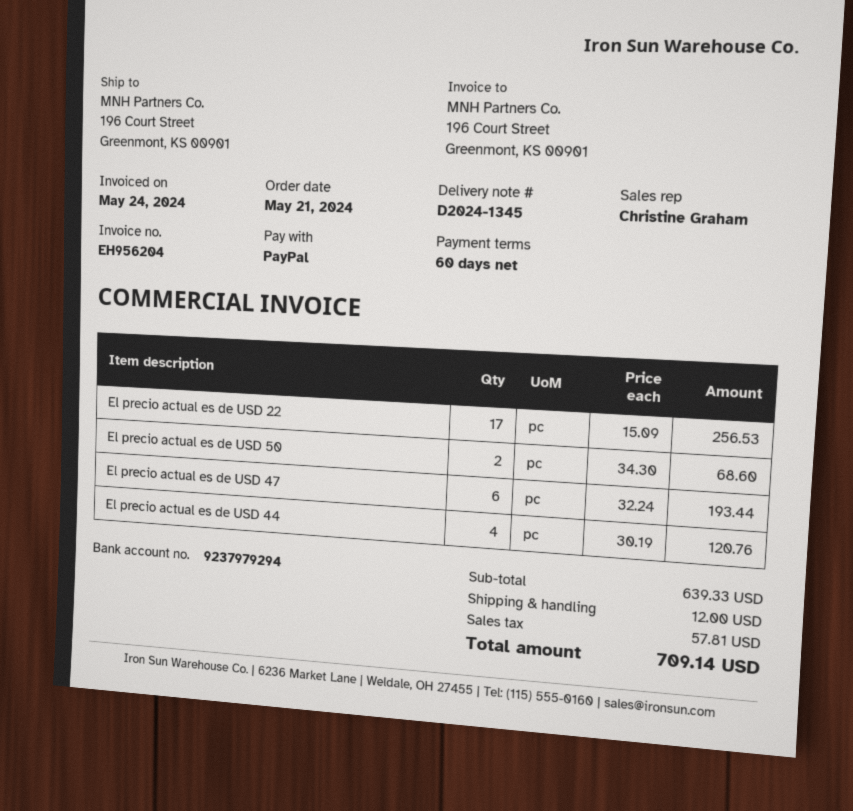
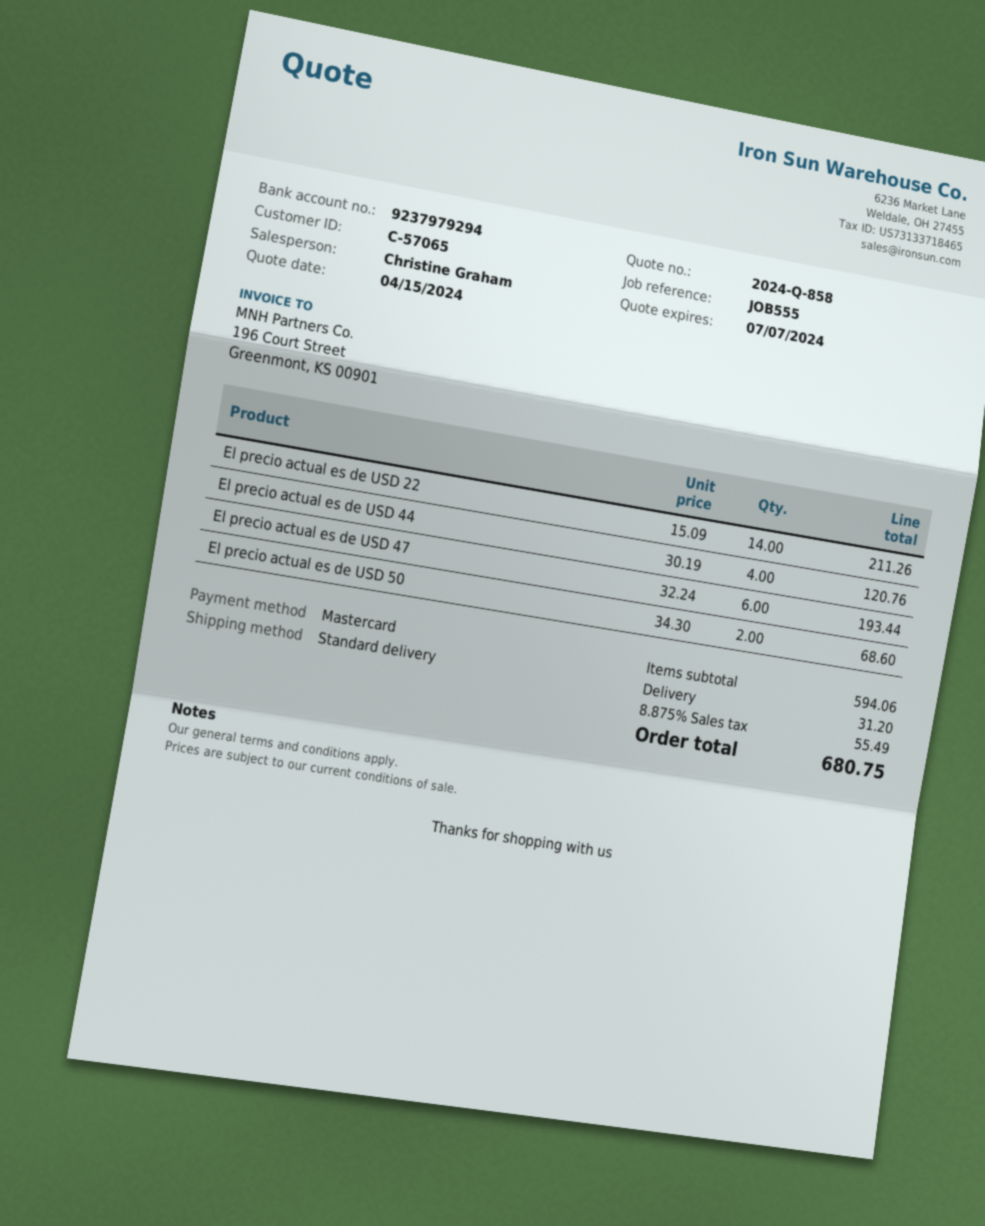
payment method: PayPal -> Mastercard
El precio actual es de USD 22: 17 x 15.09 = 256.53 -> 14 x 15.09 = 211.26
subtotal: 639.33 -> 594.06
shipping: 12.00 -> 31.20
tax: 57.81 -> 55.49
total: 709.14 -> 680.75

